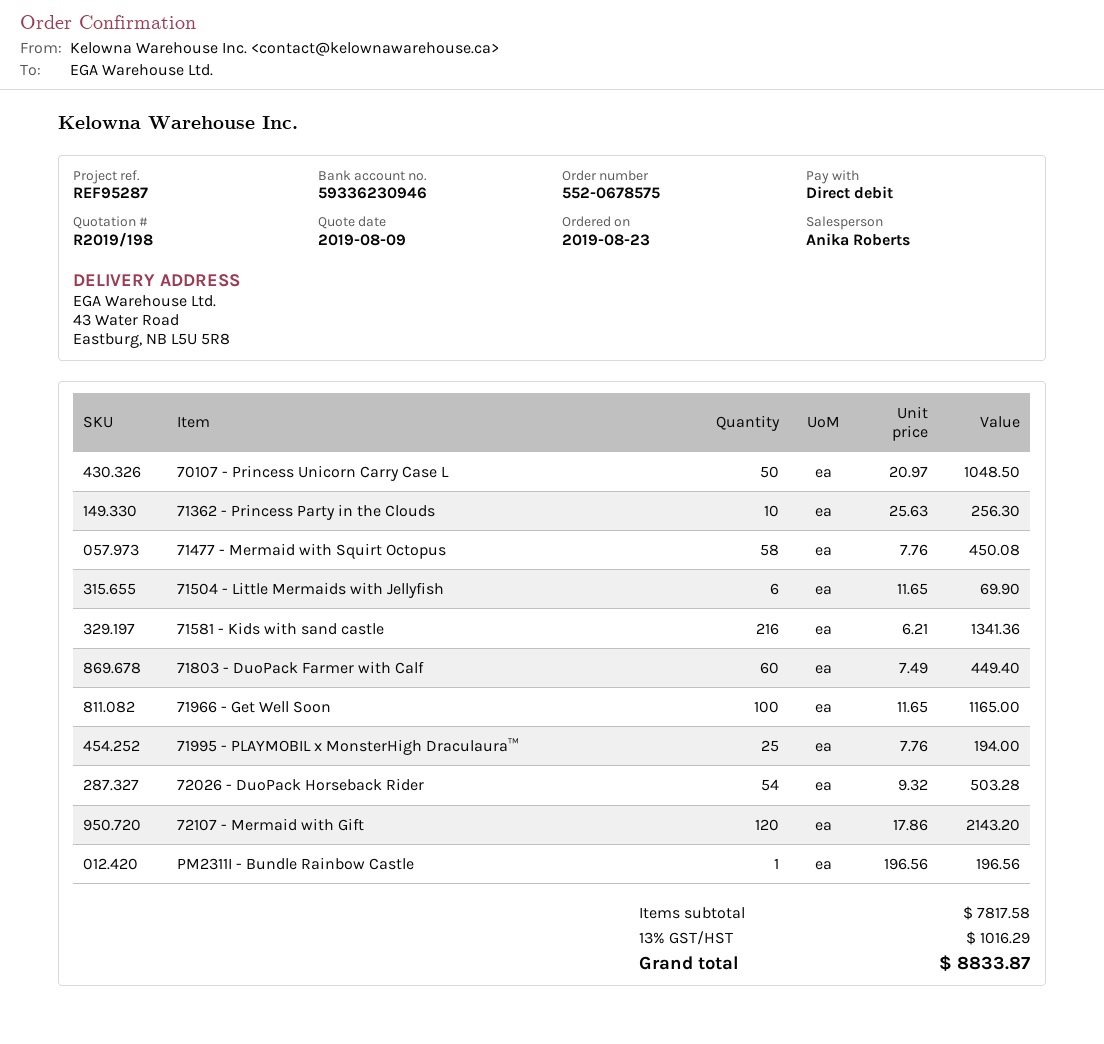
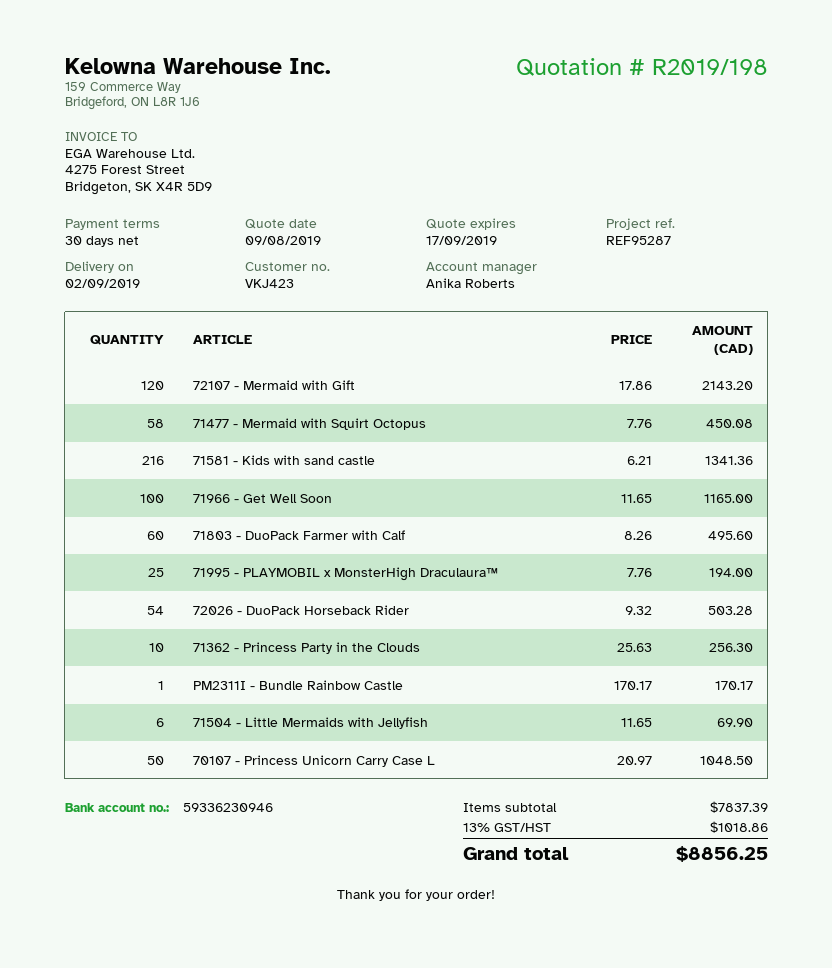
71803 - DuoPack Farmer with Calf: 60 x 7.49 = 449.40 -> 60 x 8.26 = 495.60
PM2311I - Bundle Rainbow Castle: 1 x 196.56 = 196.56 -> 1 x 170.17 = 170.17
subtotal: 7817.58 -> 7837.39
tax: 13% = 1016.29 -> 13% = 1018.86
total: 8833.87 -> 8856.25

